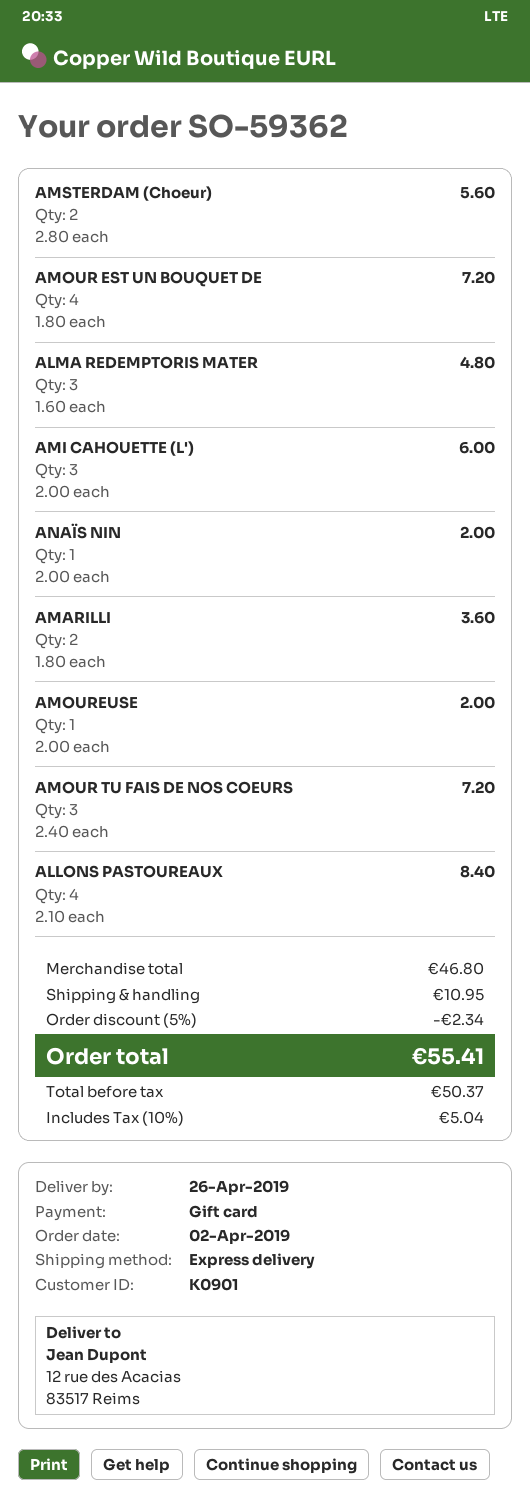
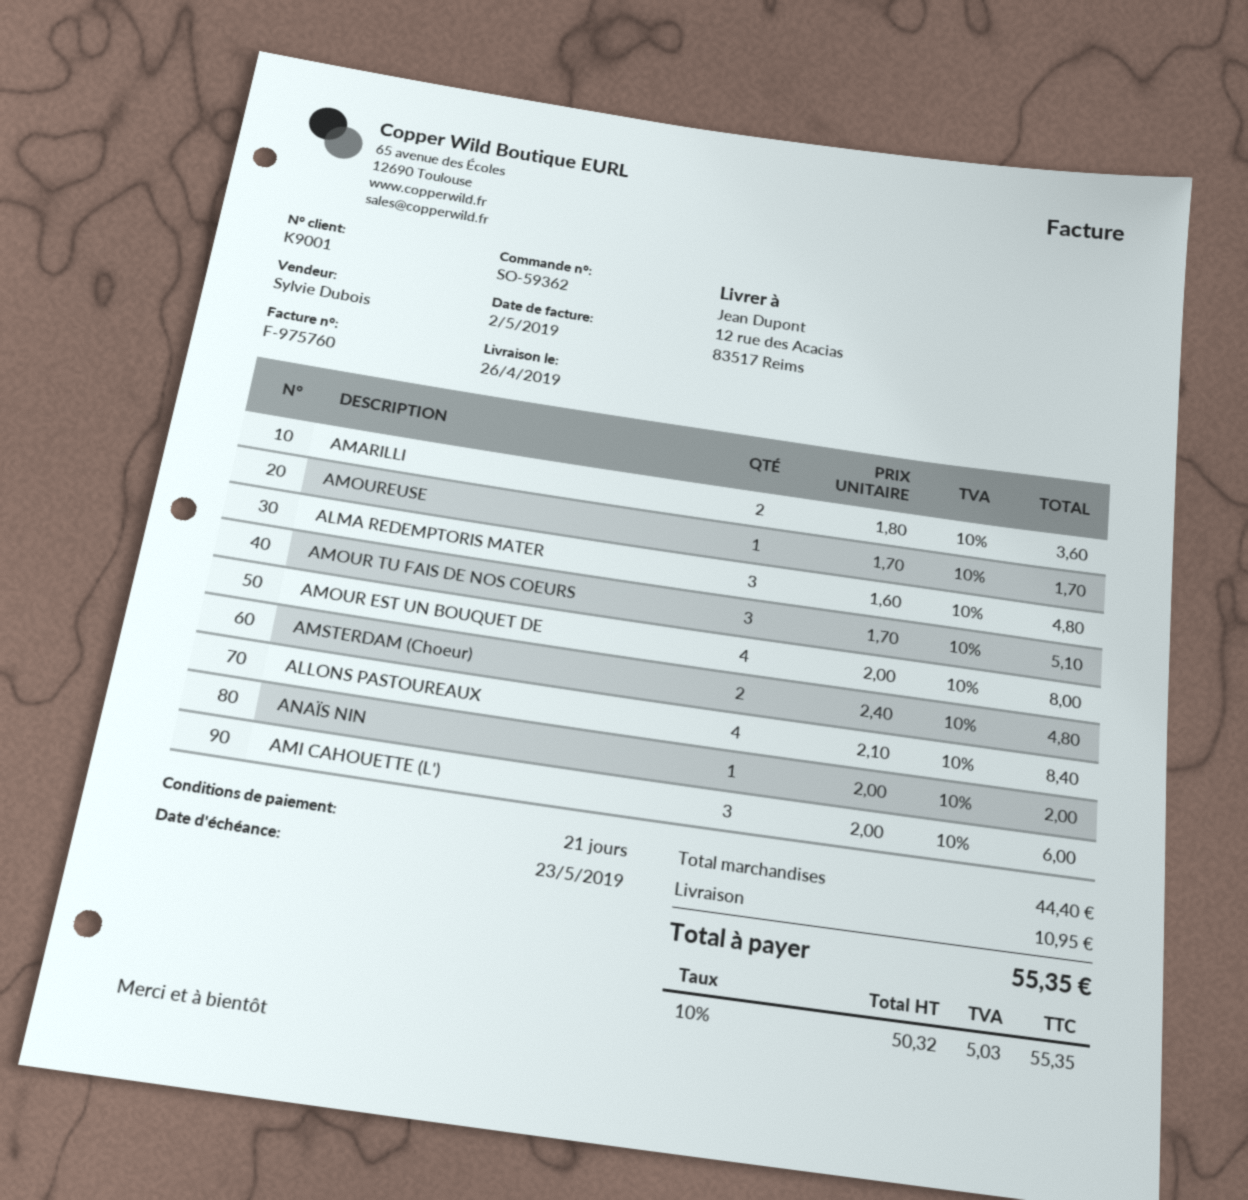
customer number: K0901 -> K9001
AMSTERDAM (Choeur): 2 x 2.80 = 5.60 -> 2 x 2.40 = 4.80
AMOUR EST UN BOUQUET DE: 4 x 1.80 = 7.20 -> 4 x 2.00 = 8.00
AMOUREUSE: 1 x 2.00 = 2.00 -> 1 x 1.70 = 1.70
AMOUR TU FAIS DE NOS COEURS: 3 x 2.40 = 7.20 -> 3 x 1.70 = 5.10
subtotal: 46.80 -> 44.40
discount: 5% = 2.34 -> none
net: 50.37 -> 50.32
tax: 10% = 5.04 -> 10% = 5.03
total: 55.41 -> 55.35

